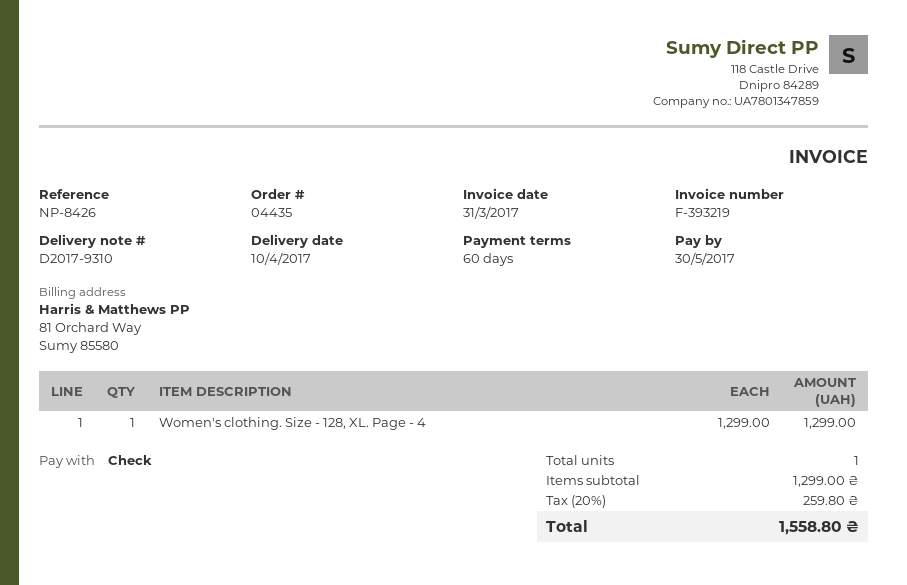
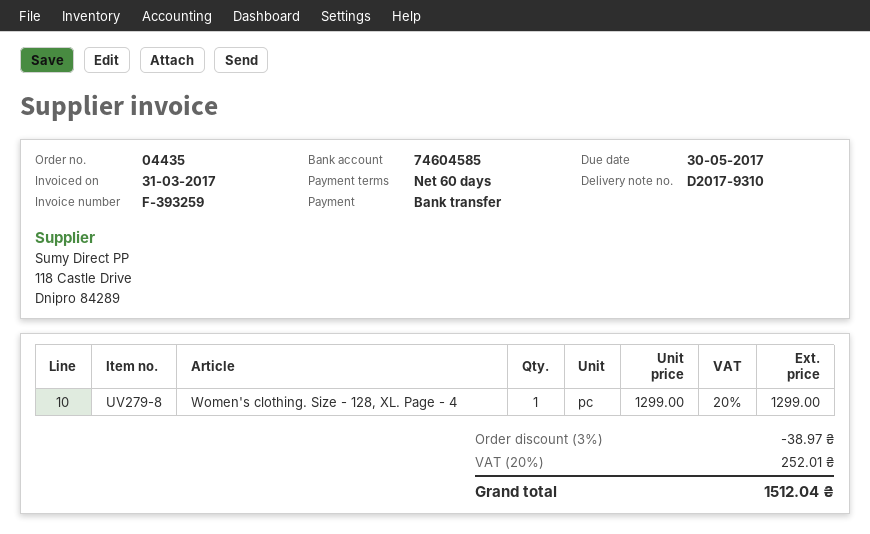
invoice number: F-393219 -> F-393259
payment method: cheque -> bank transfer
discount: none -> 3% = 38.97
tax: 20% = 259.80 -> 20% = 252.01
total: 1558.80 -> 1512.04

